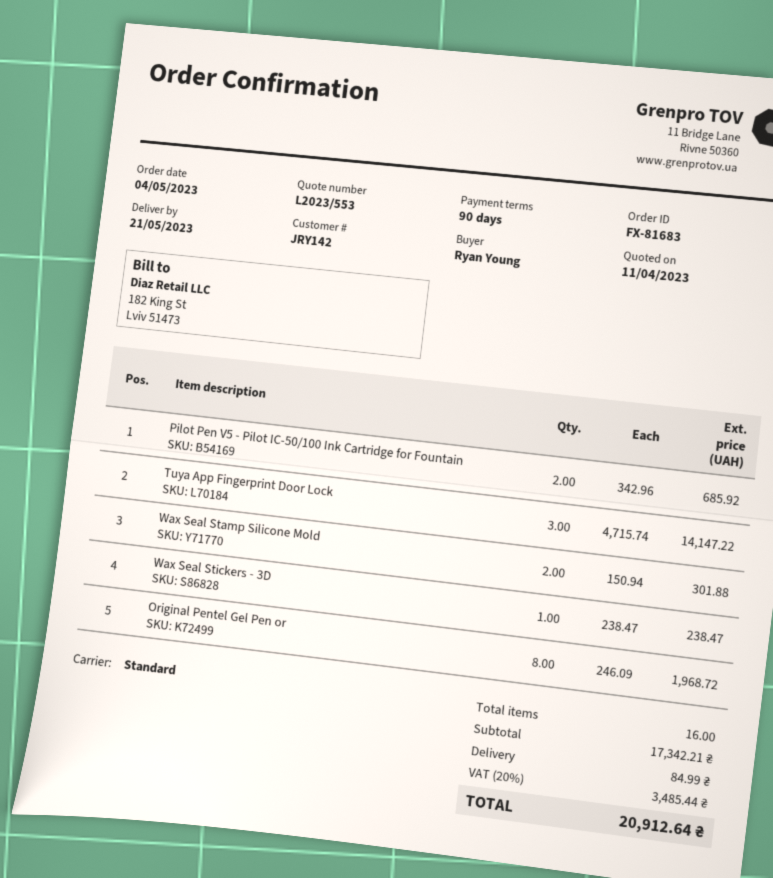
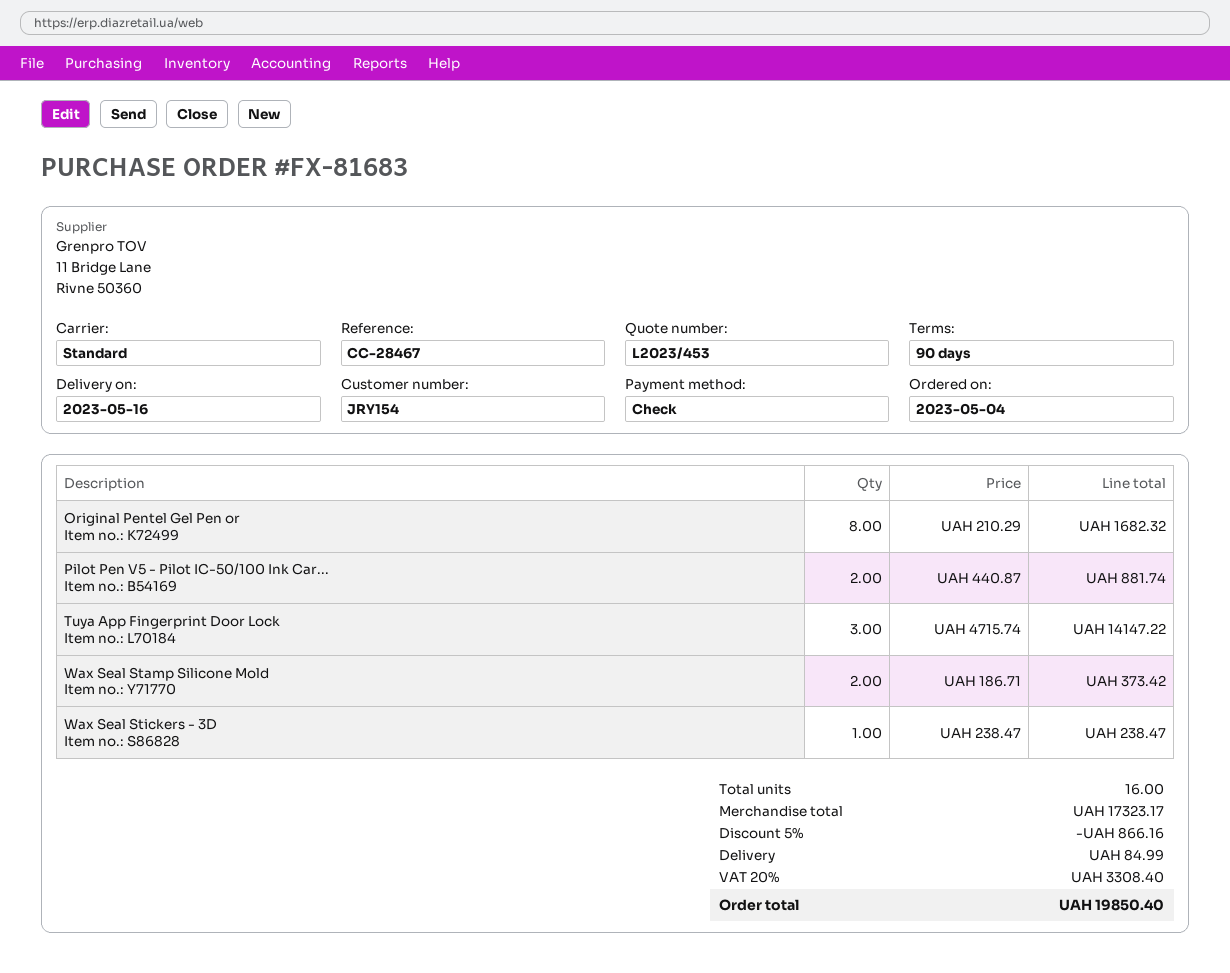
quote number: L2023/553 -> L2023/453
delivery date: 2023-05-21 -> 2023-05-16
customer number: JRY142 -> JRY154
Pilot Pen V5 - Pilot IC-50/100 Ink Cartridge for Fountain: 2 x 342.96 = 685.92 -> 2 x 440.87 = 881.74
Wax Seal Stamp Silicone Mold: 2 x 150.94 = 301.88 -> 2 x 186.71 = 373.42
Original Pentel Gel Pen or: 8 x 246.09 = 1968.72 -> 8 x 210.29 = 1682.32
subtotal: 17342.21 -> 17323.17
discount: none -> 5% = 866.16
tax: 20% = 3485.44 -> 20% = 3308.40
total: 20912.64 -> 19850.40

